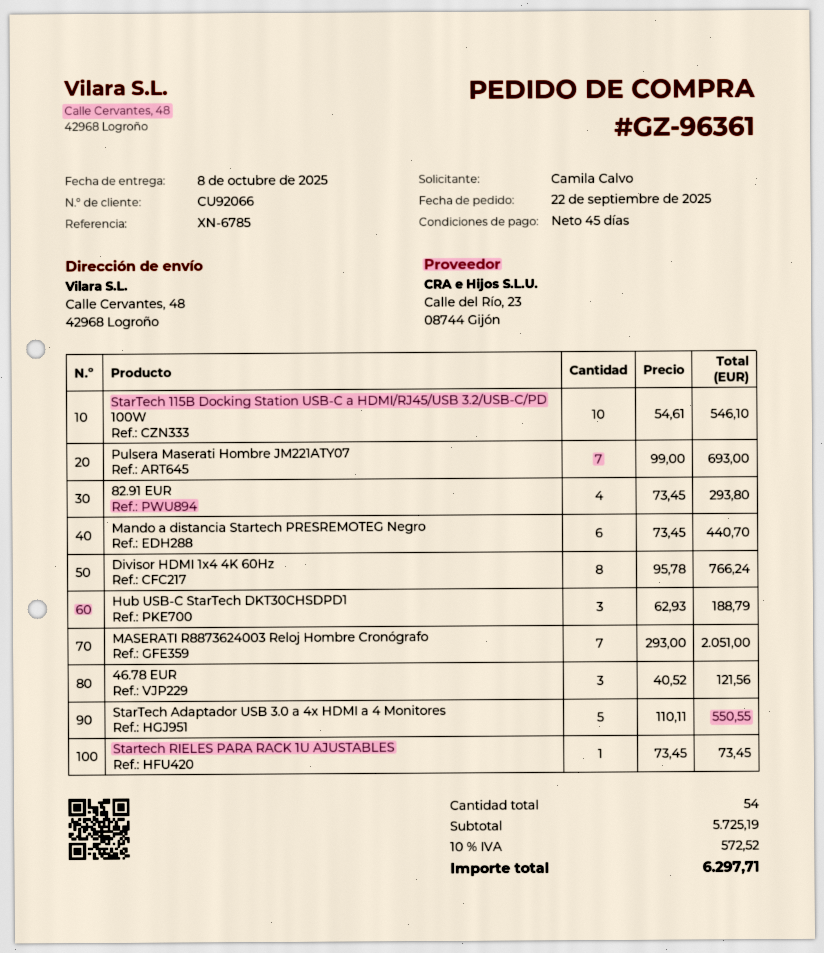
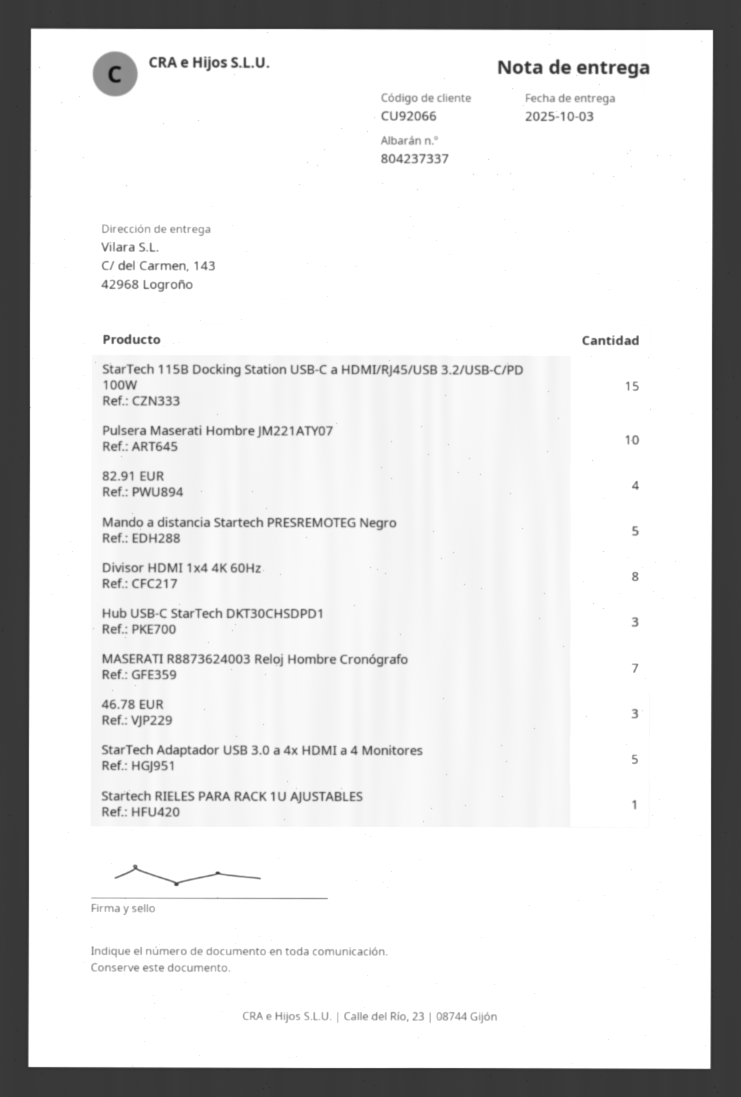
delivery date: 2025-10-08 -> 2025-10-03
ship to: Calle Cervantes, 48, 42968 Logroño -> C/ del Carmen, 143, 42968 Logroño
StarTech 115B Docking Station USB-C a HDMI/RJ45/USB 3.2/USB-C/PD 100W: 10 -> 15
Pulsera Maserati Hombre JM221ATY07: 7 -> 10
Mando a distancia Startech PRESREMOTEG Negro: 6 -> 5

